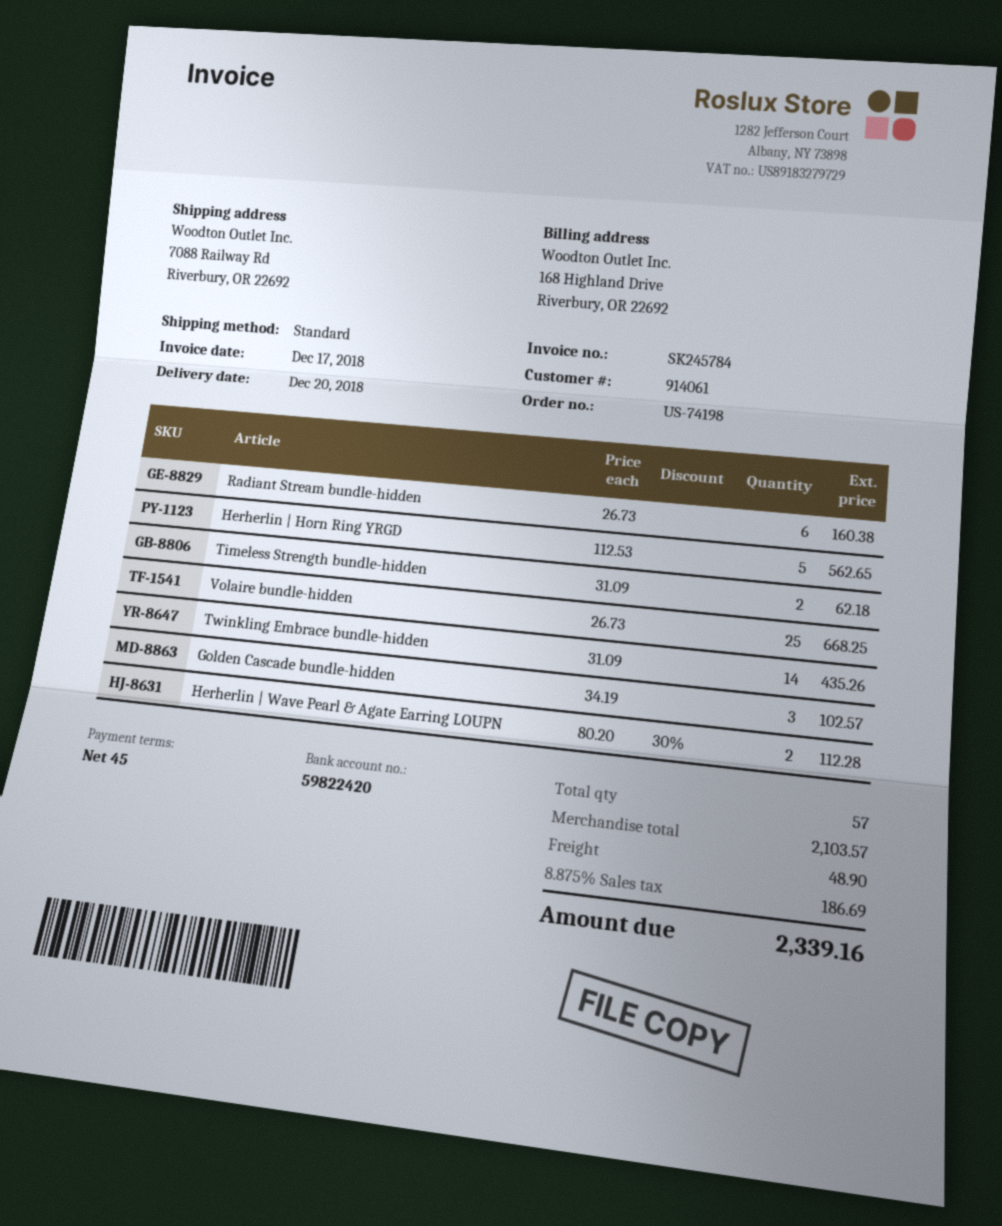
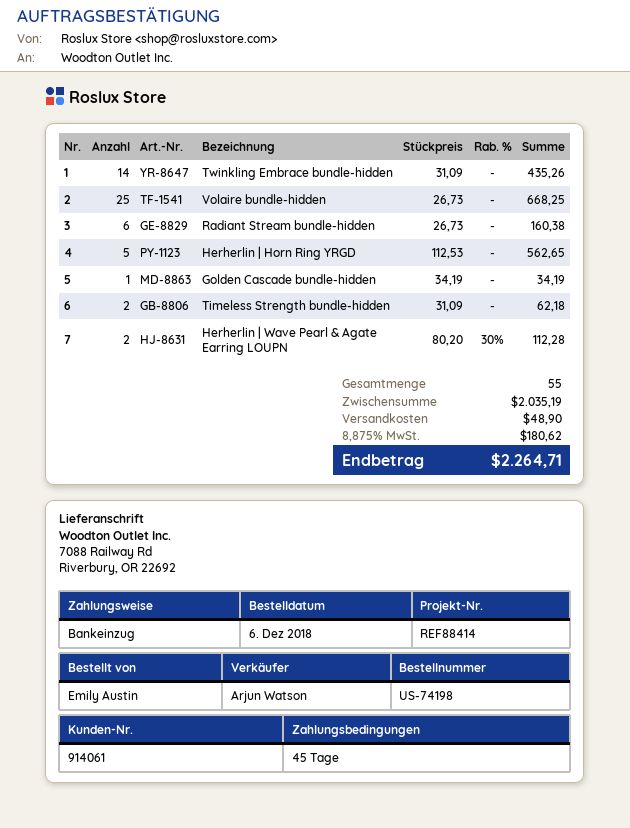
Golden Cascade bundle-hidden: 3 x 34.19 = 102.57 -> 1 x 34.19 = 34.19
total quantity: 57 -> 55
subtotal: 2103.57 -> 2035.19
tax: 8.875% = 186.69 -> 8.875% = 180.62
total: 2339.16 -> 2264.71

